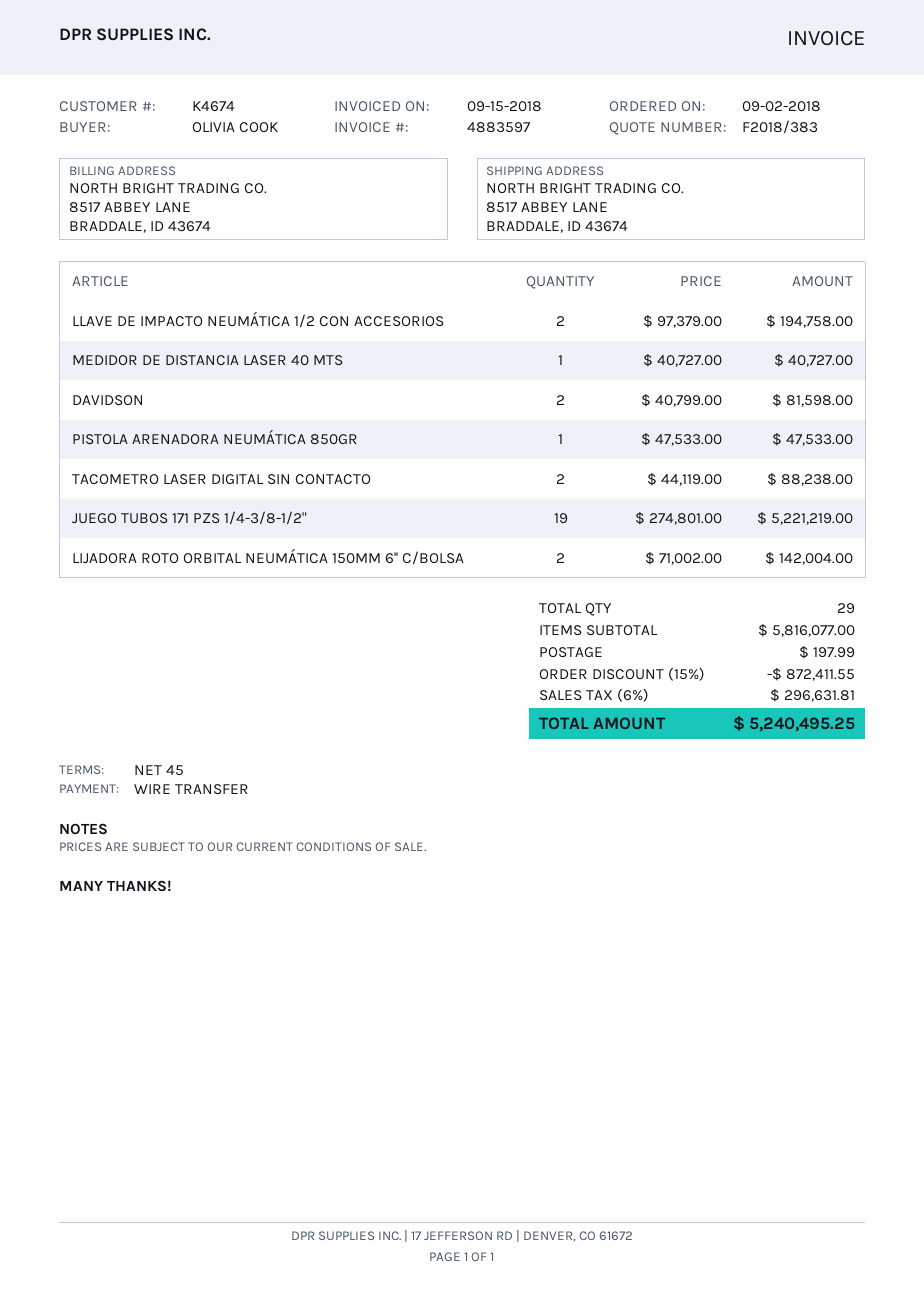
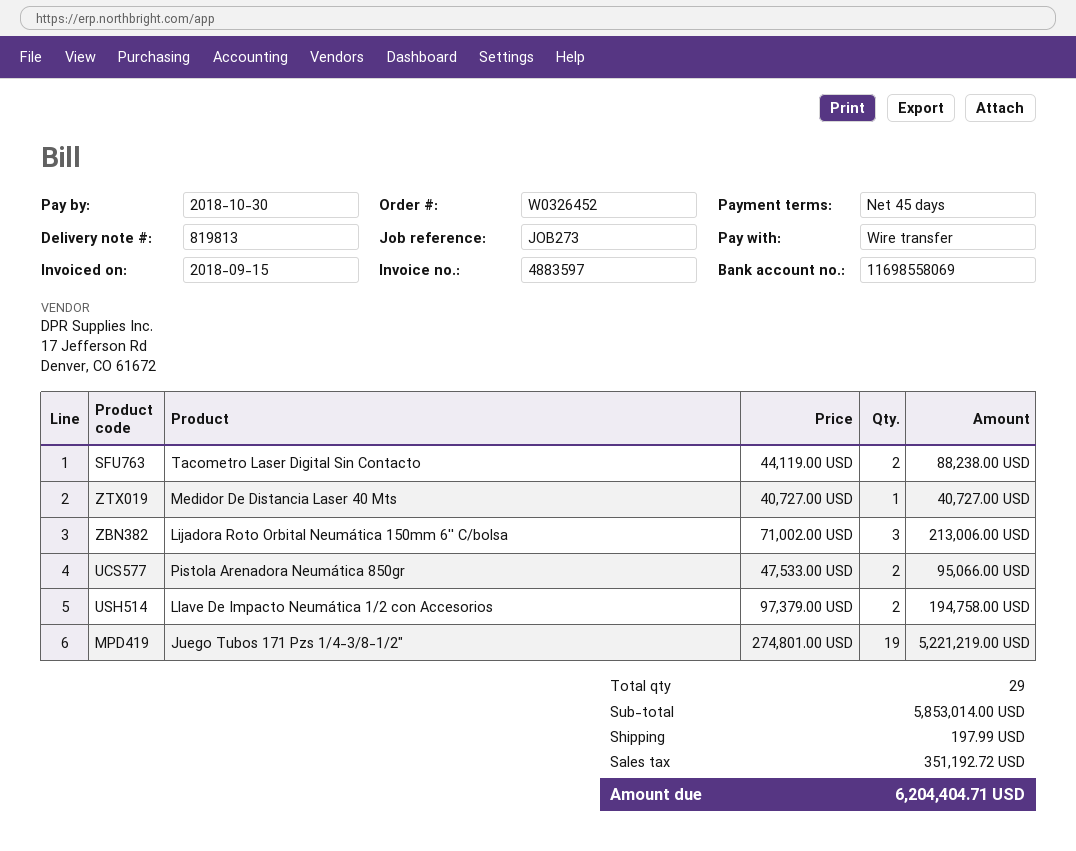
DAVIDSON: 2 x 40799.00 = 81598.00 -> none
PISTOLA ARENADORA NEUMÁTICA 850GR: 1 x 47533.00 = 47533.00 -> 2 x 47533.00 = 95066.00
LIJADORA ROTO ORBITAL NEUMÁTICA 150MM 6'' C/BOLSA: 2 x 71002.00 = 142004.00 -> 3 x 71002.00 = 213006.00
subtotal: 5816077.00 -> 5853014.00
discount: 15% = 872411.55 -> none
tax: 296631.81 -> 351192.72
total: 5240495.25 -> 6204404.71

